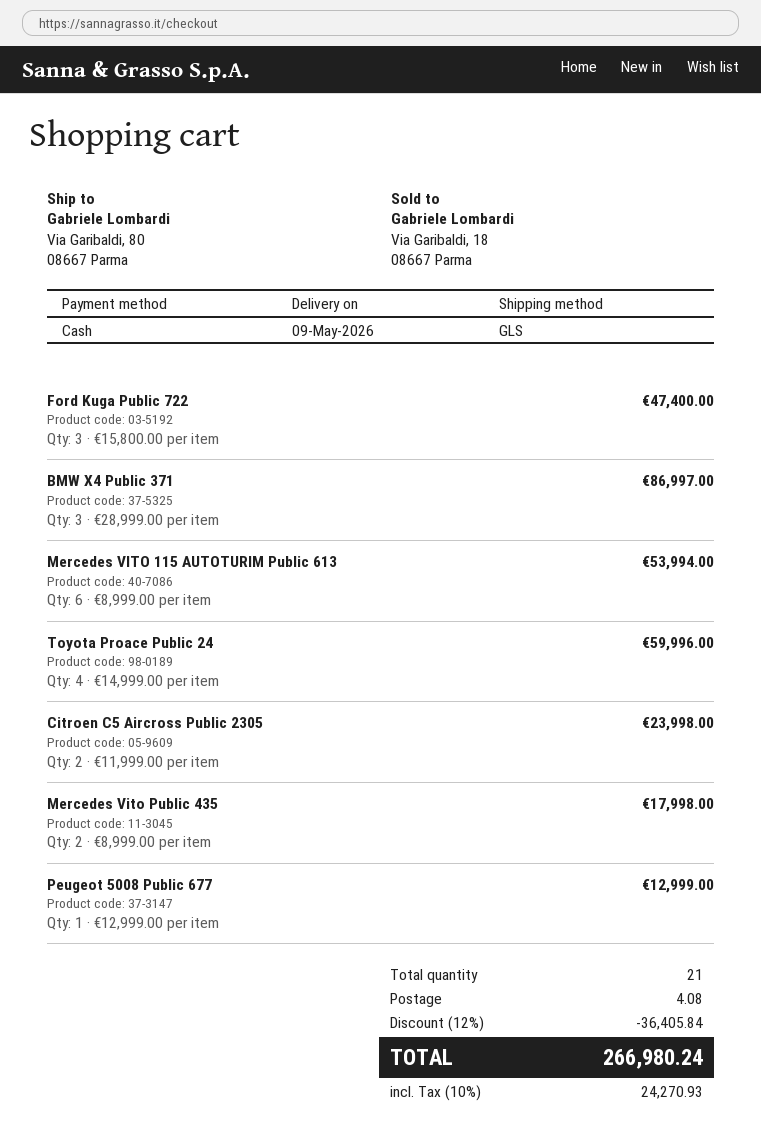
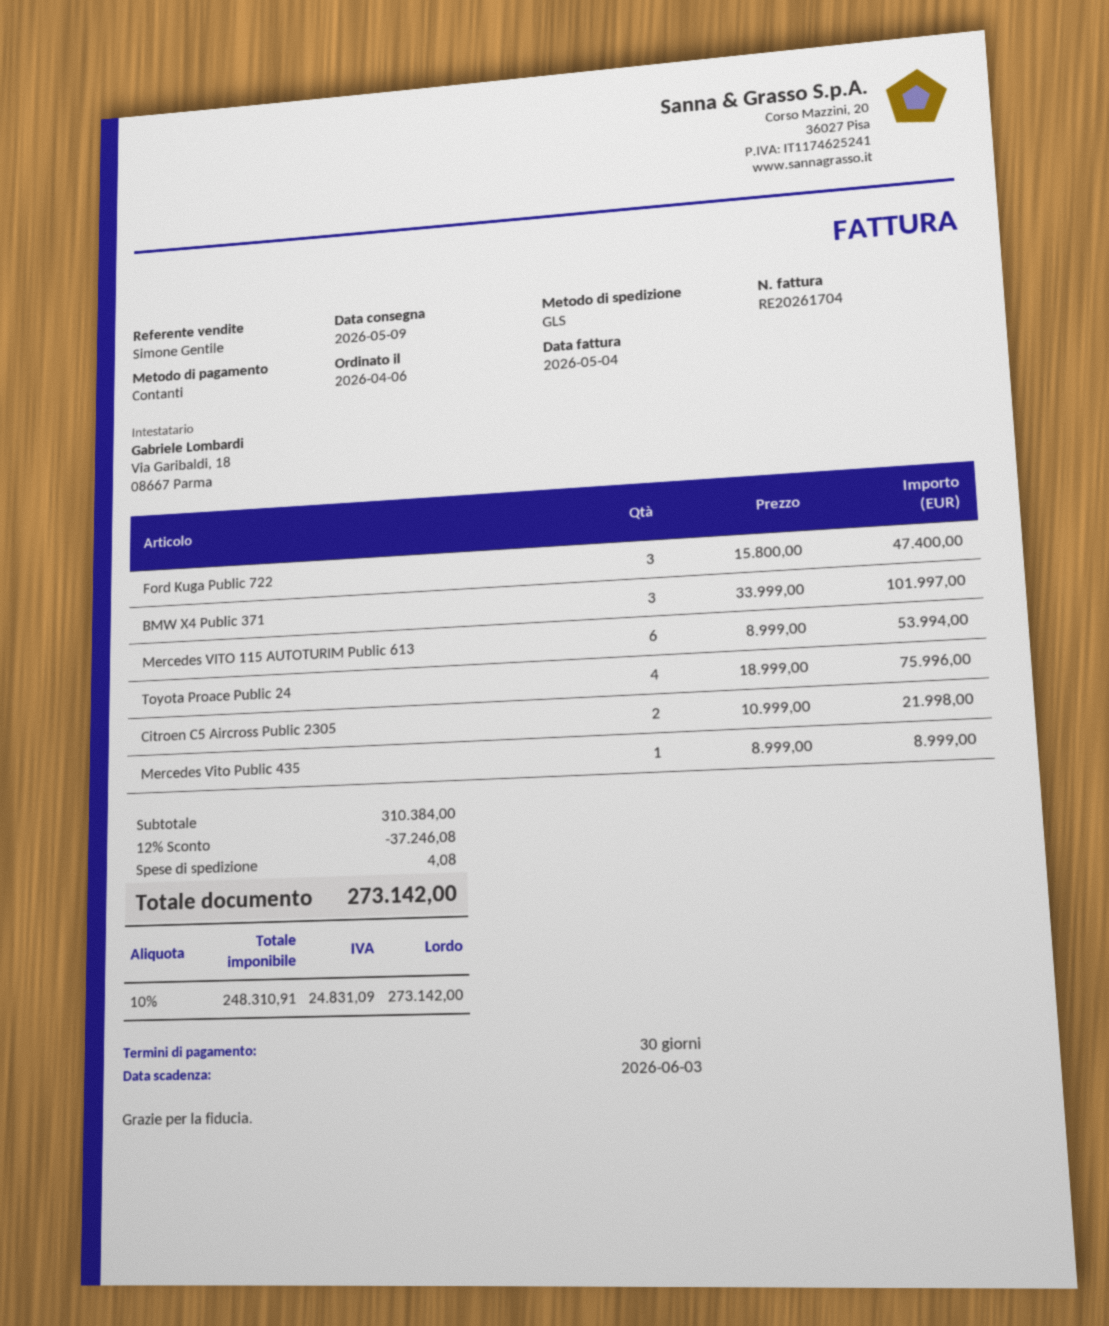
BMW X4 Public 371: 3 x 28999.00 = 86997.00 -> 3 x 33999.00 = 101997.00
Toyota Proace Public 24: 4 x 14999.00 = 59996.00 -> 4 x 18999.00 = 75996.00
Citroen C5 Aircross Public 2305: 2 x 11999.00 = 23998.00 -> 2 x 10999.00 = 21998.00
Mercedes Vito Public 435: 2 x 8999.00 = 17998.00 -> 1 x 8999.00 = 8999.00
Peugeot 5008 Public 677: 1 x 12999.00 = 12999.00 -> none
discount: 12% = 36405.84 -> 12% = 37246.08
tax: 10% = 24270.93 -> 10% = 24831.09
total: 266980.24 -> 273142.00

